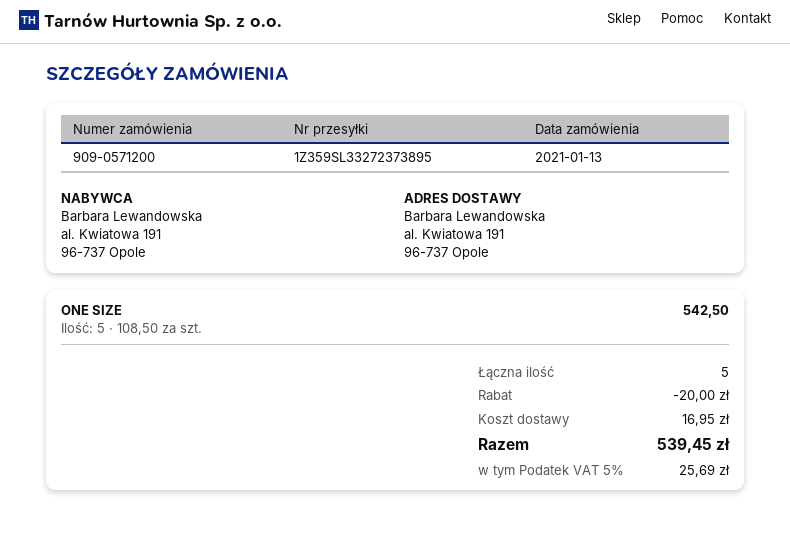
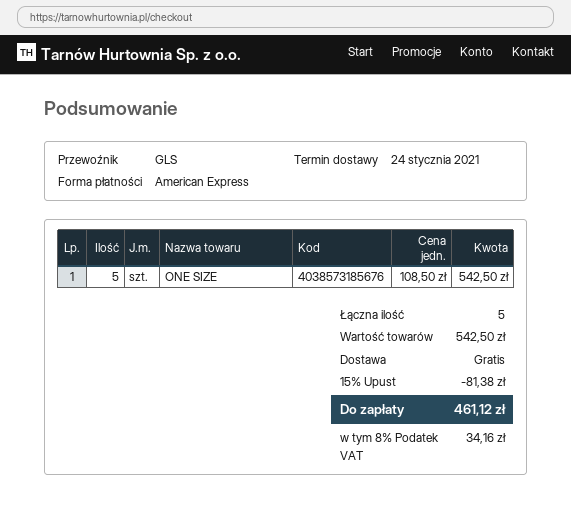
discount: 20.00 -> 81.38
shipping: 16.95 -> 0.00
tax: 5% = 25.69 -> 8% = 34.16
total: 539.45 -> 461.12

